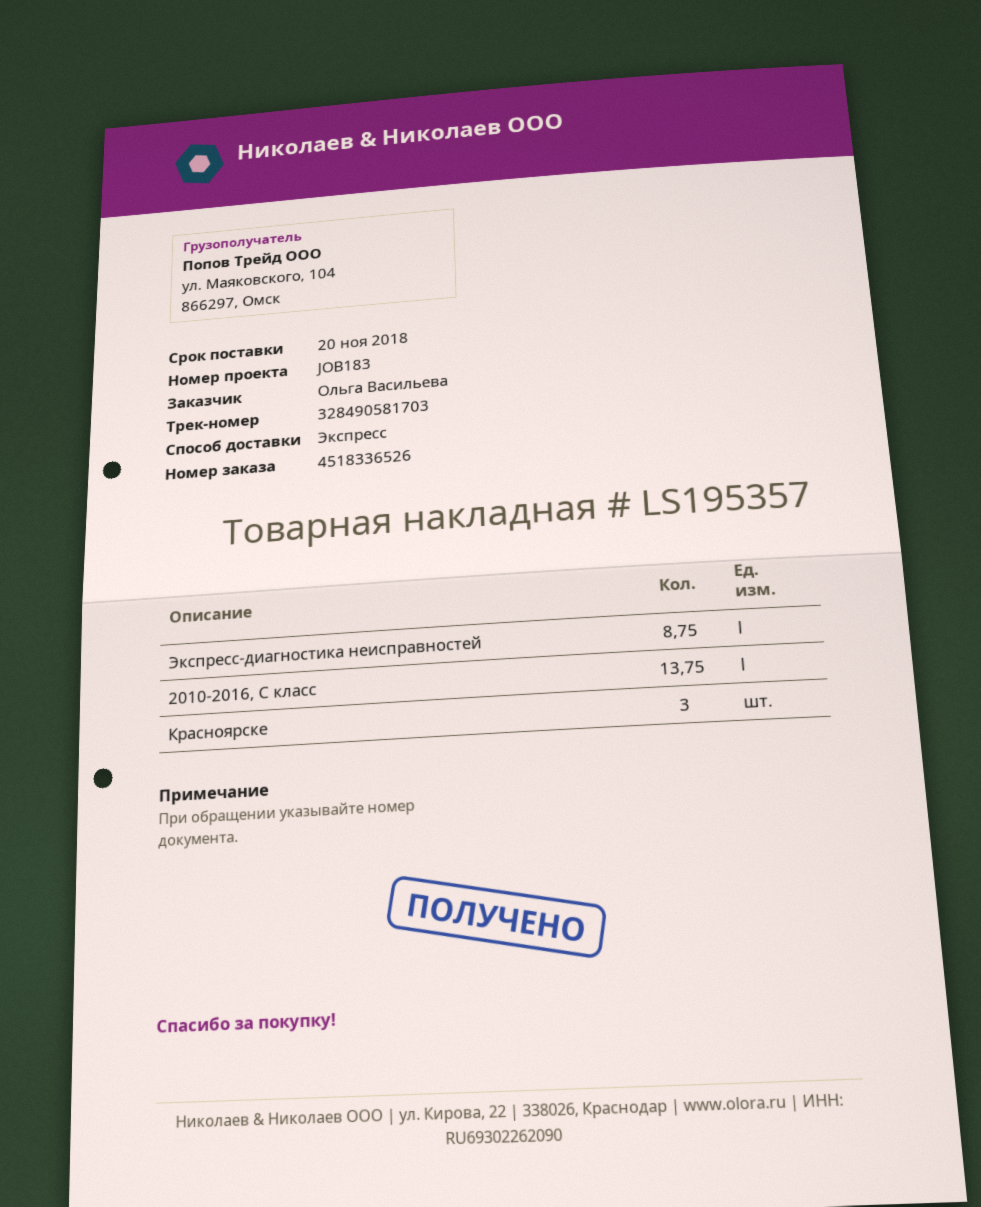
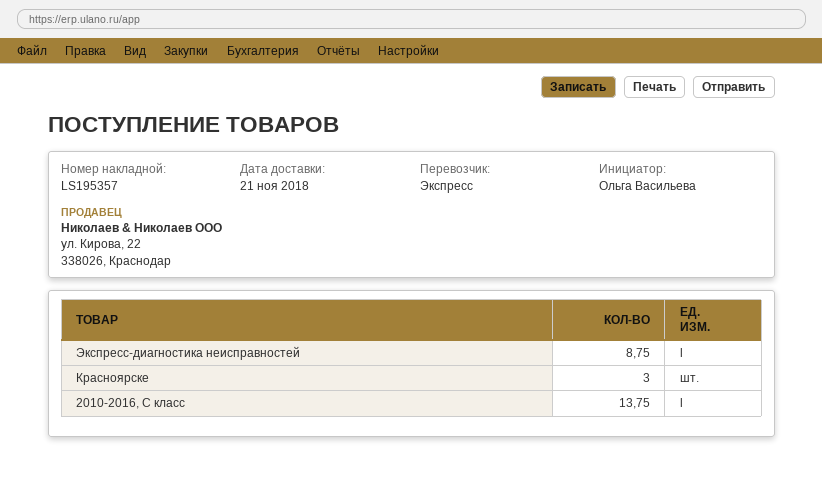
delivery date: 2018-11-20 -> 2018-11-21

